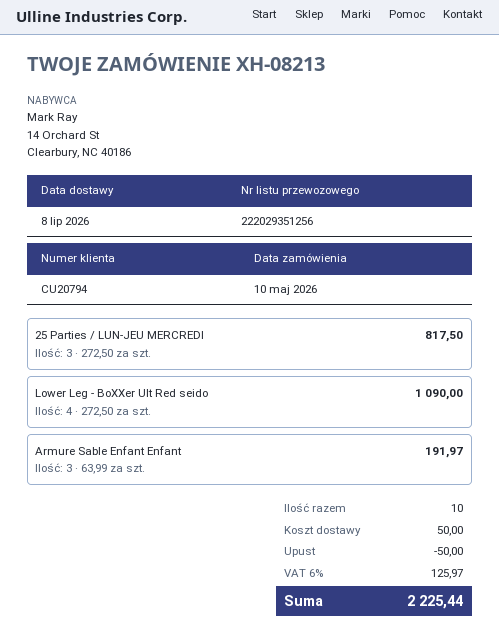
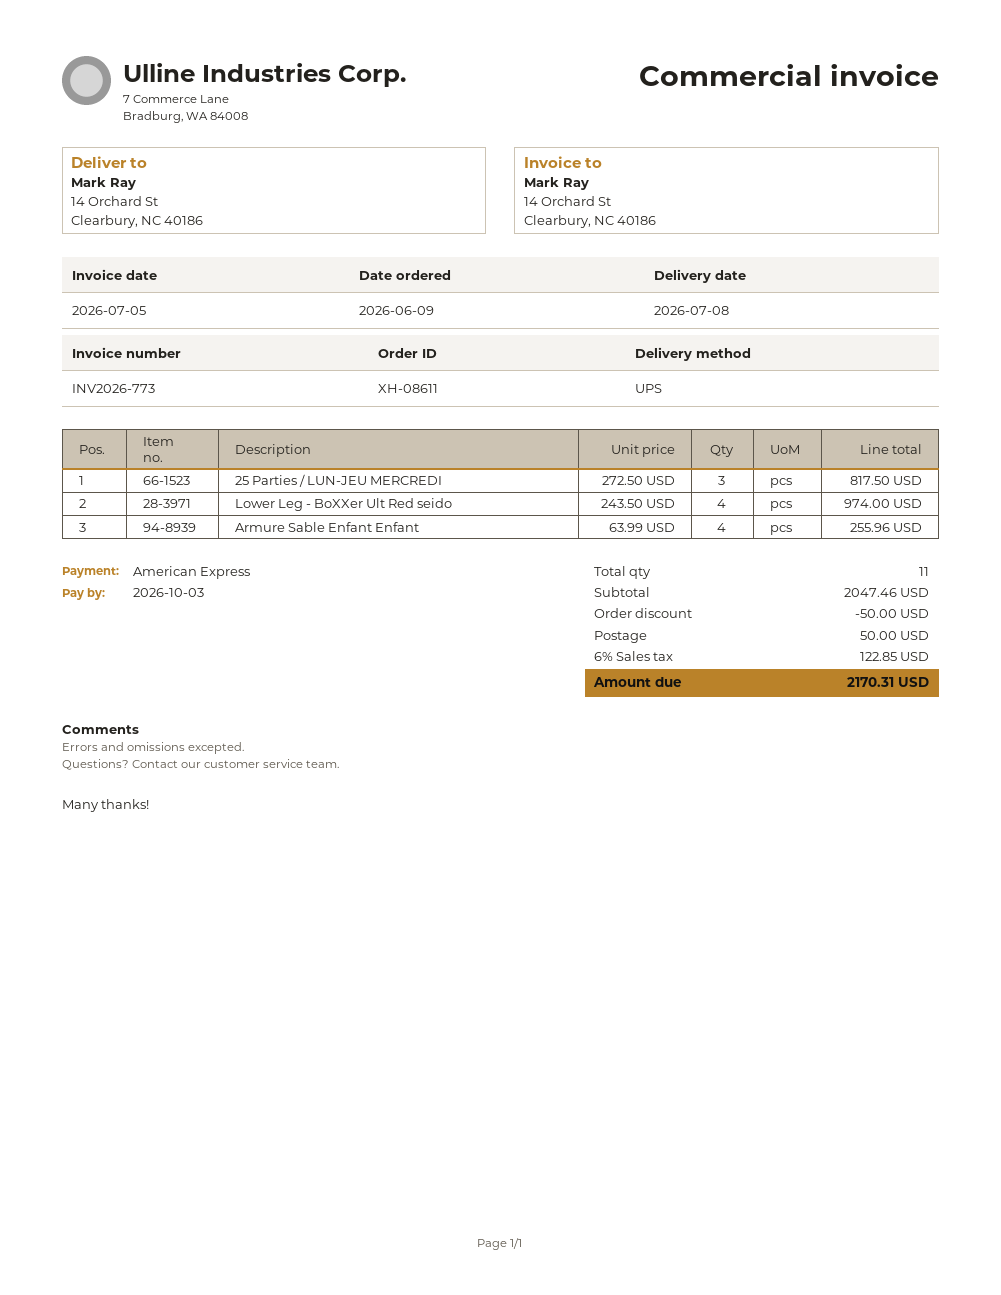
order number: XH-08213 -> XH-08611
order date: 2026-05-10 -> 2026-06-09
Lower Leg - BoXXer Ult Red seido: 4 x 272.50 = 1090.00 -> 4 x 243.50 = 974.00
Armure Sable Enfant Enfant: 3 x 63.99 = 191.97 -> 4 x 63.99 = 255.96
total quantity: 10 -> 11
tax: 6% = 125.97 -> 6% = 122.85
total: 2225.44 -> 2170.31

